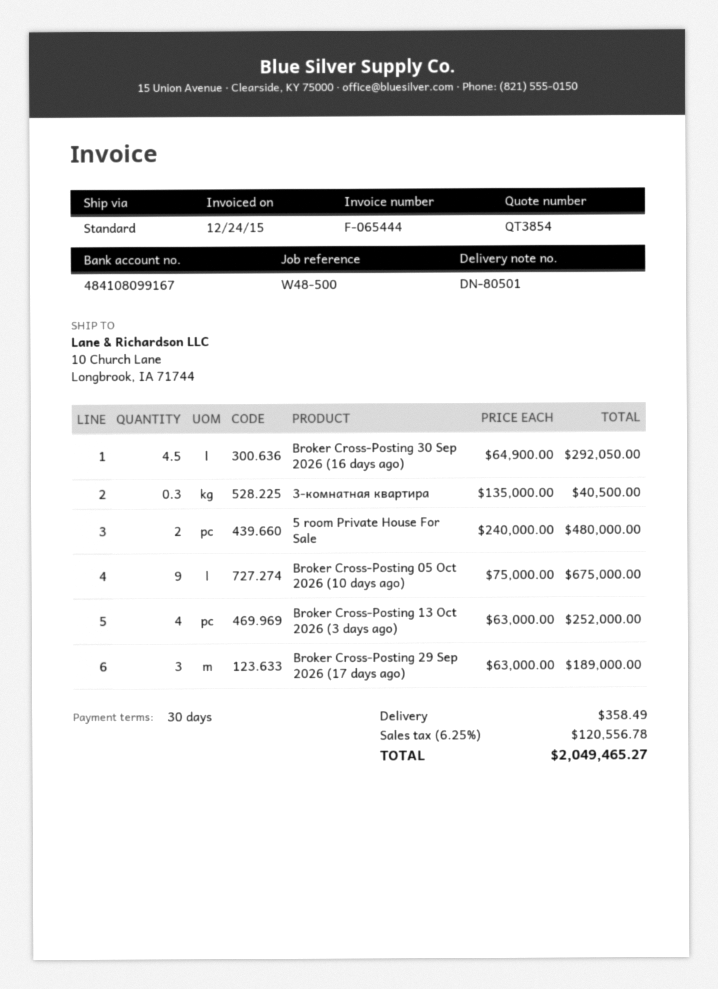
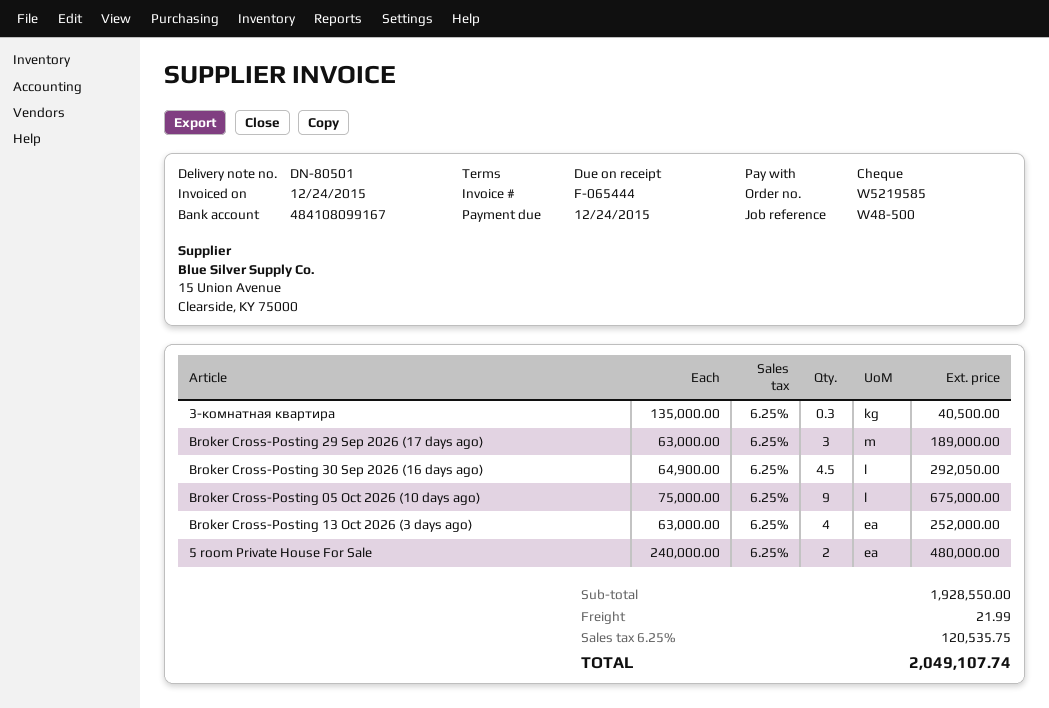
payment terms: 30 days -> on receipt
shipping: 358.49 -> 21.99
tax: 6.25% = 120556.78 -> 6.25% = 120535.75
total: 2049465.27 -> 2049107.74

